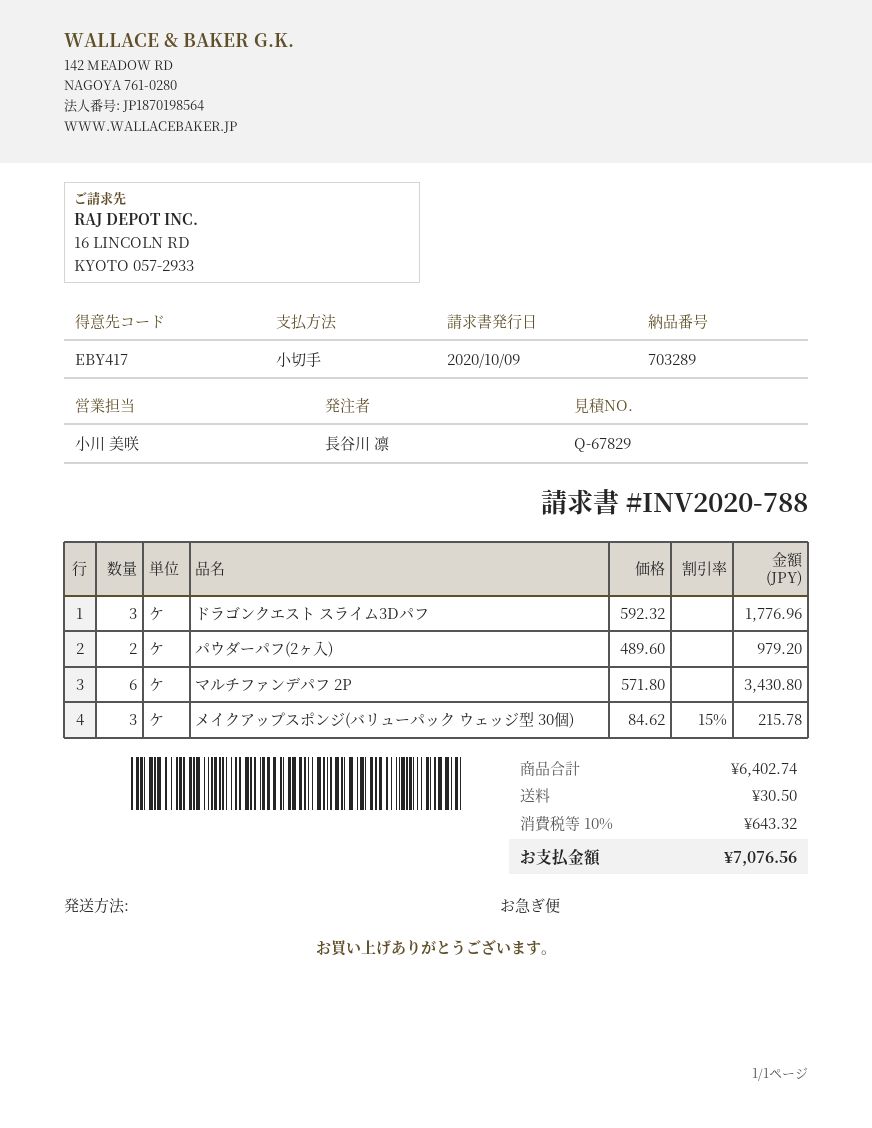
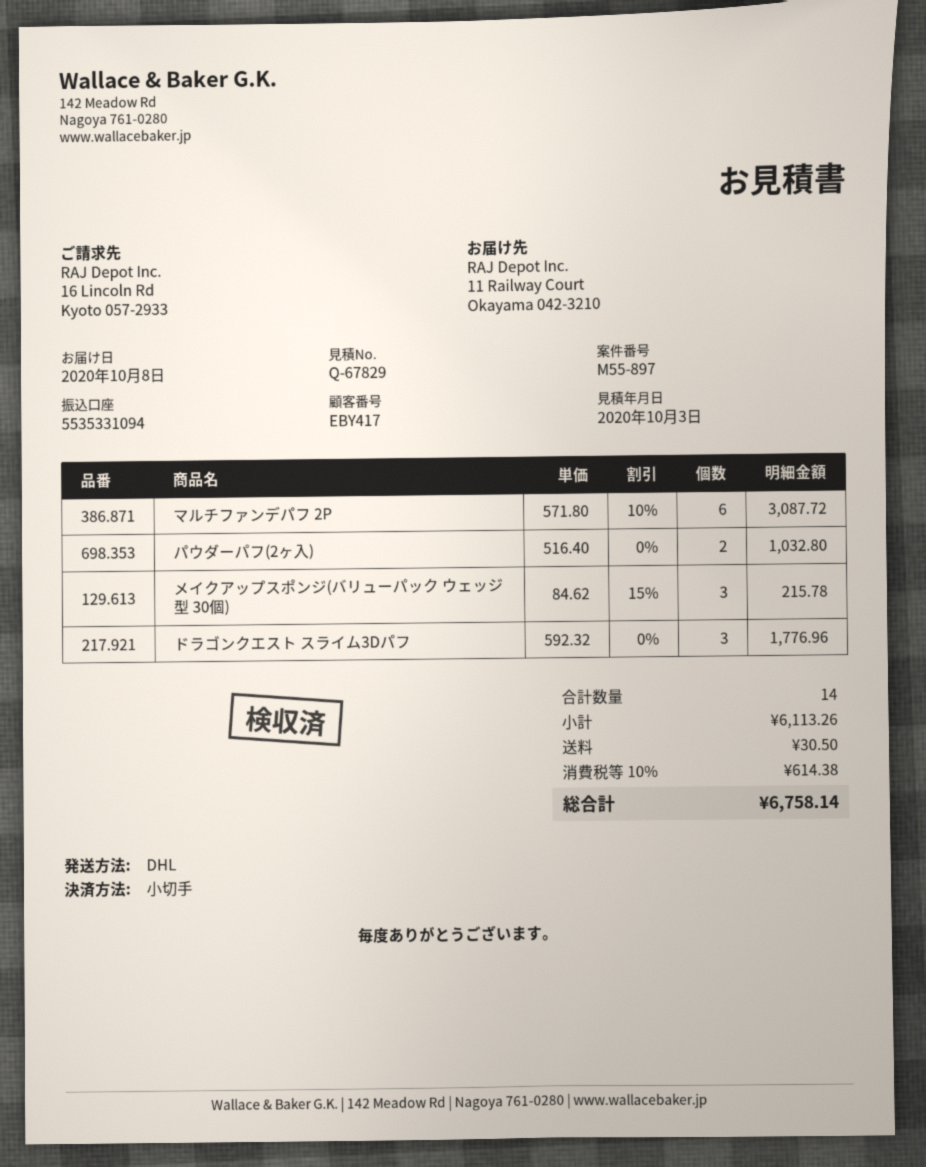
shipping method: express -> DHL
パウダーパフ(2ヶ入): 2 x 489.60 = 979.20 -> 2 x 516.40 = 1032.80
マルチファンデパフ 2P: 6 x 571.80 = 3430.80 -> 6 x 571.80 - 10% = 3087.72
subtotal: 6402.74 -> 6113.26
tax: 10% = 643.32 -> 10% = 614.38
total: 7076.56 -> 6758.14

